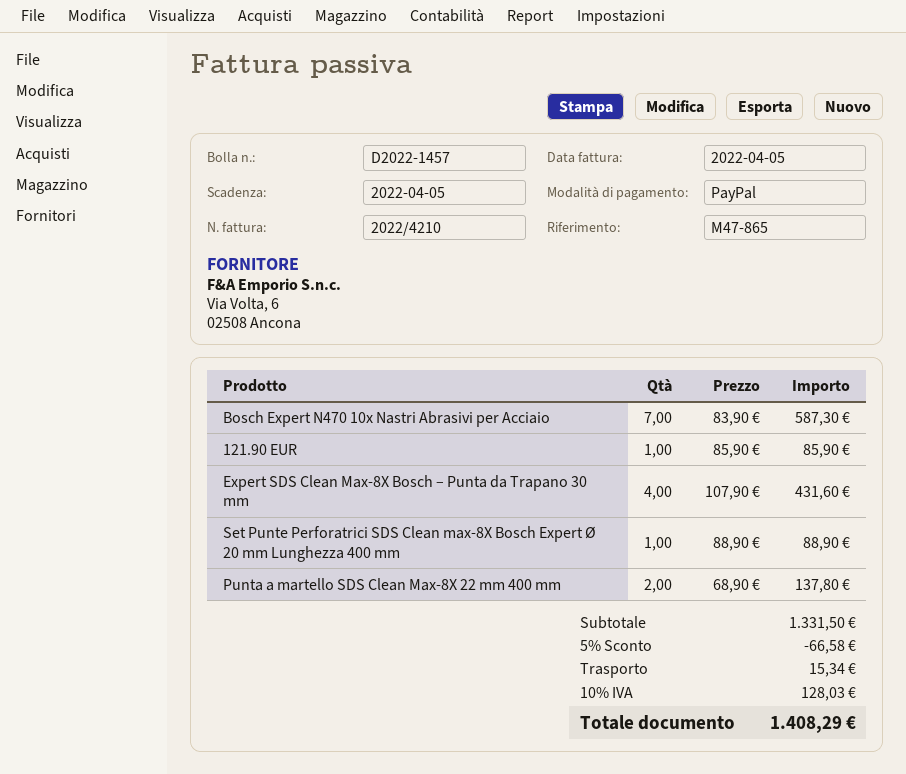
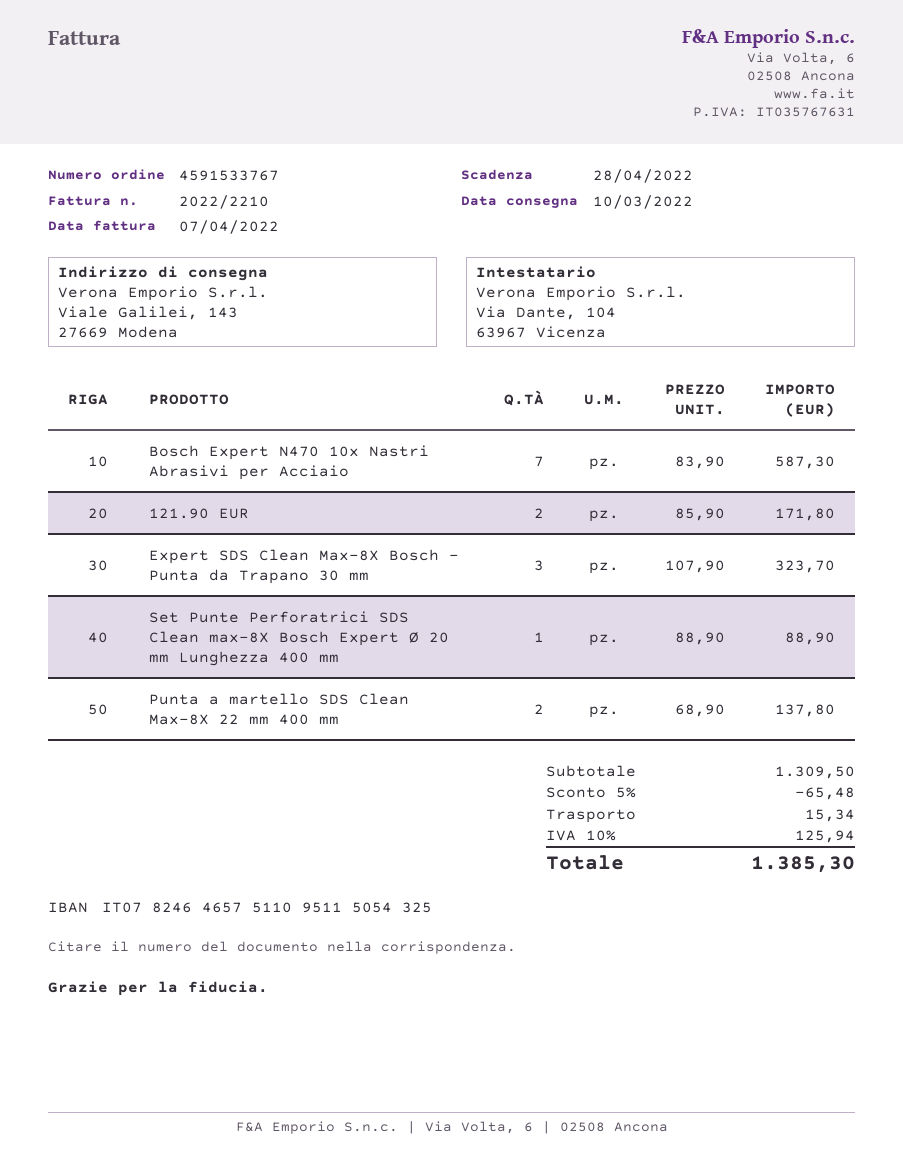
invoice number: 2022/4210 -> 2022/2210
invoice date: 2022-04-05 -> 2022-04-07
due date: 2022-04-05 -> 2022-04-28
121.90 EUR: 1 x 85.90 = 85.90 -> 2 x 85.90 = 171.80
Expert SDS Clean Max‑8X Bosch – Punta da Trapano 30 mm: 4 x 107.90 = 431.60 -> 3 x 107.90 = 323.70
subtotal: 1331.50 -> 1309.50
discount: 5% = 66.58 -> 5% = 65.48
tax: 10% = 128.03 -> 10% = 125.94
total: 1408.29 -> 1385.30

